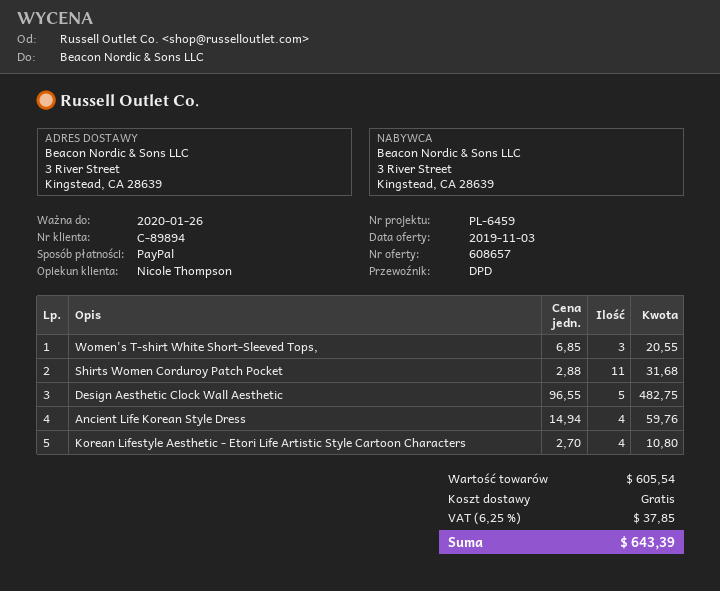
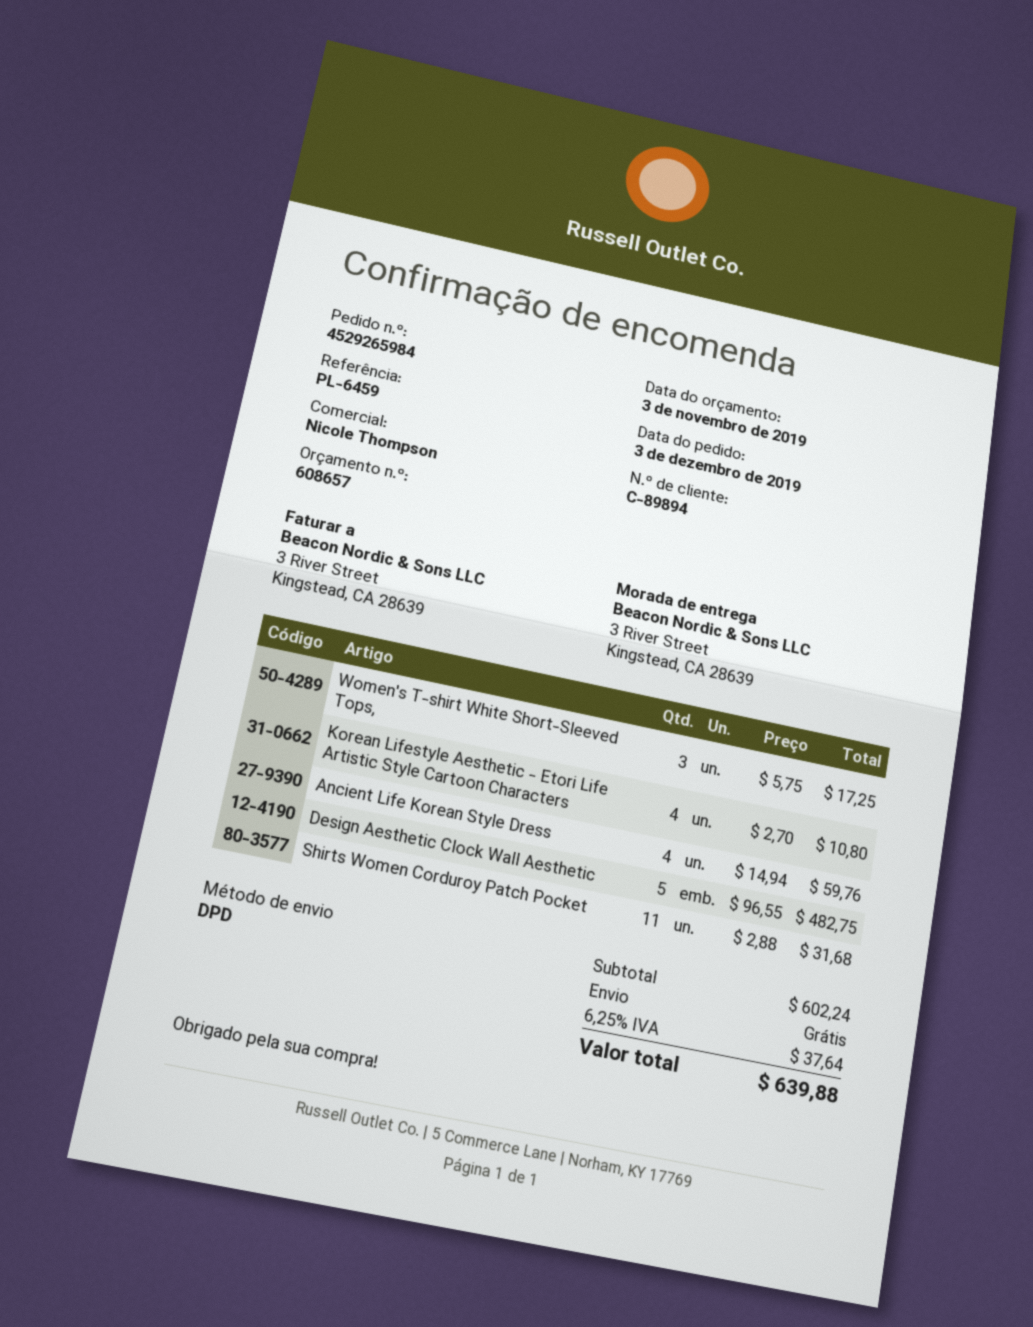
Women's T-shirt White Short-Sleeved Tops,: 3 x 6.85 = 20.55 -> 3 x 5.75 = 17.25
subtotal: 605.54 -> 602.24
tax: 6.25% = 37.85 -> 6.25% = 37.64
total: 643.39 -> 639.88

